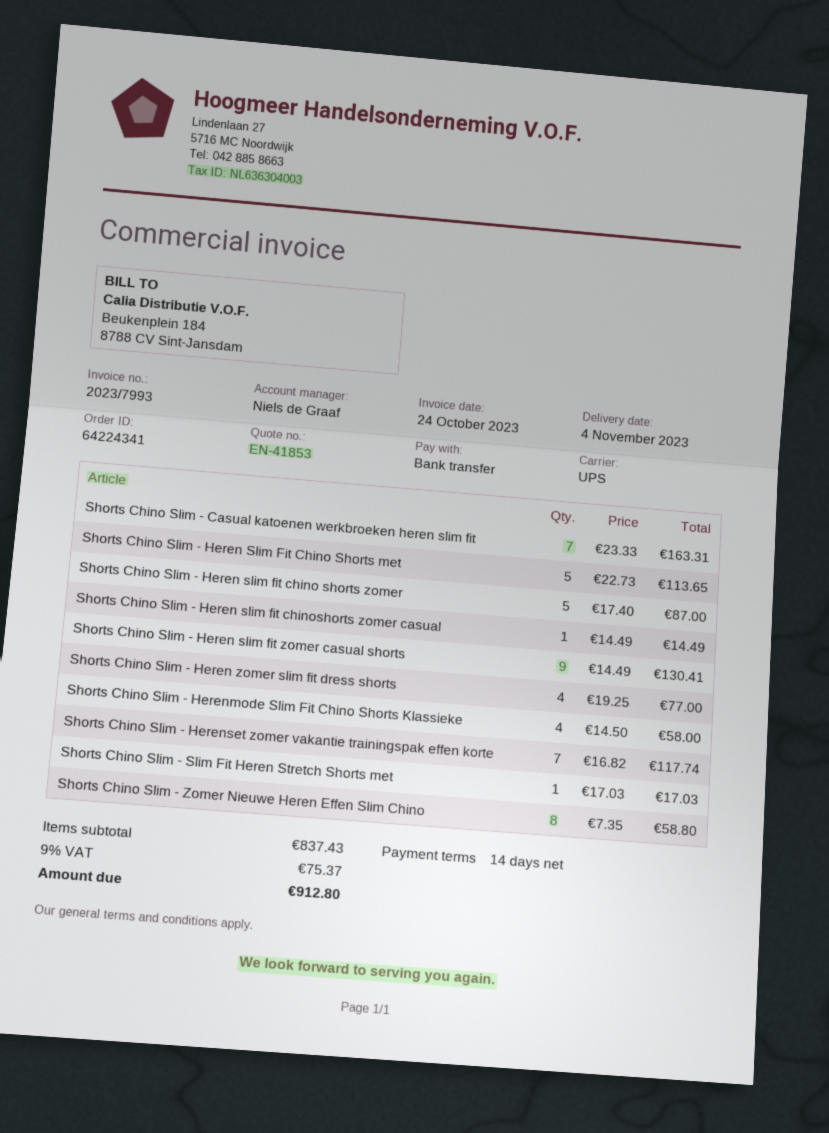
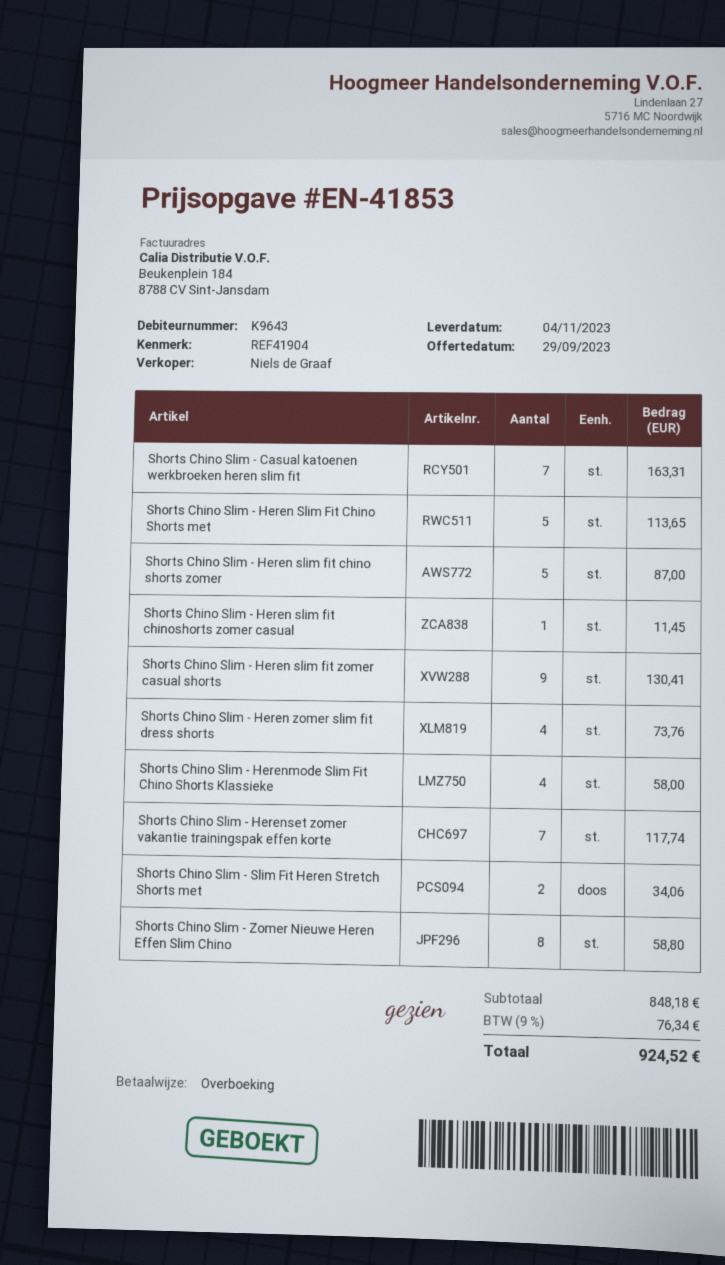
Shorts Chino Slim - Heren slim fit chinoshorts zomer casual: 1 for 14.49 -> 1 for 11.45
Shorts Chino Slim - Heren zomer slim fit dress shorts: 4 for 77.00 -> 4 for 73.76
Shorts Chino Slim - Slim Fit Heren Stretch Shorts met: 1 for 17.03 -> 2 for 34.06
subtotal: 837.43 -> 848.18
tax: 9% = 75.37 -> 9% = 76.34
total: 912.80 -> 924.52

